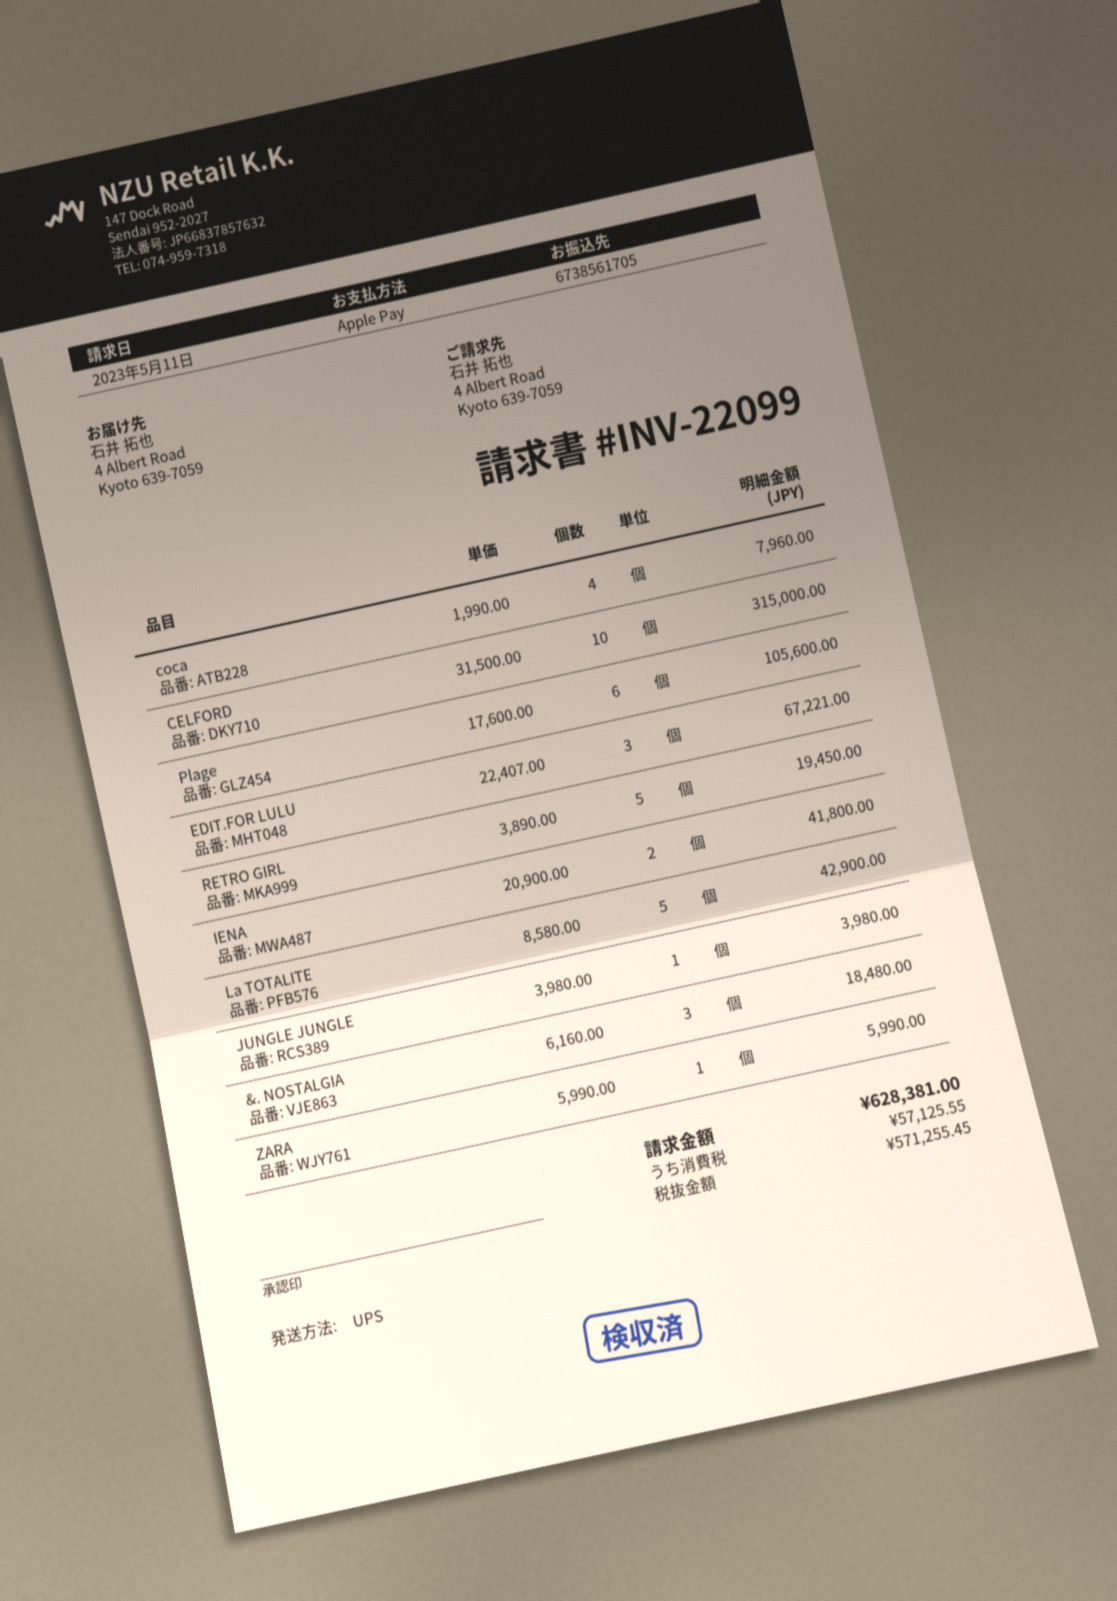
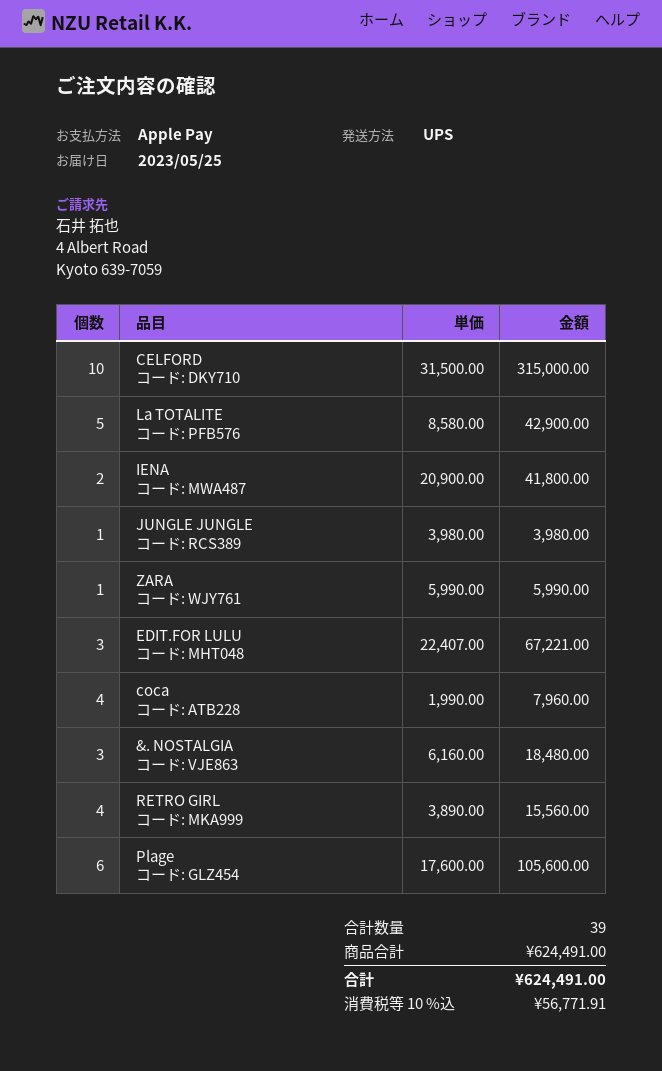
RETRO GIRL: 5 x 3890.00 = 19450.00 -> 4 x 3890.00 = 15560.00
tax: 57125.55 -> 56771.91
total: 628381.00 -> 624491.00

